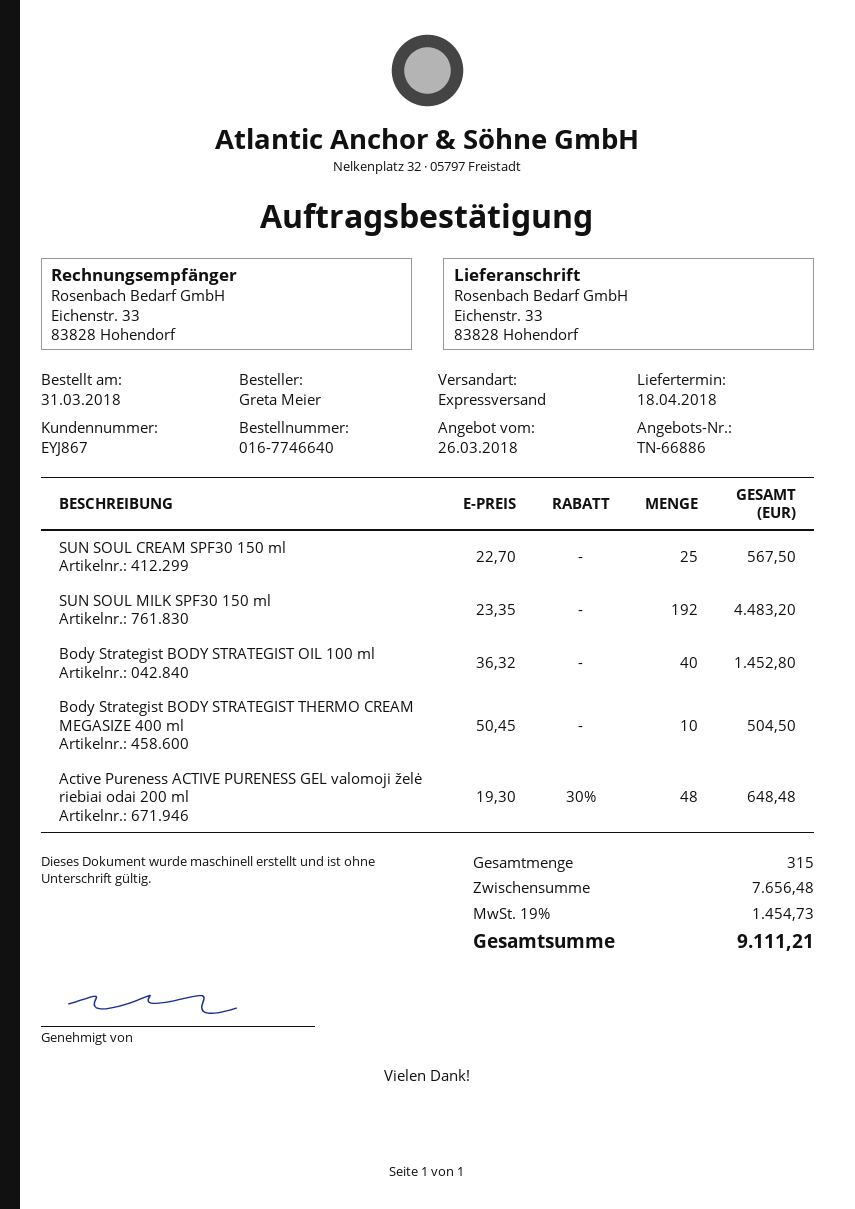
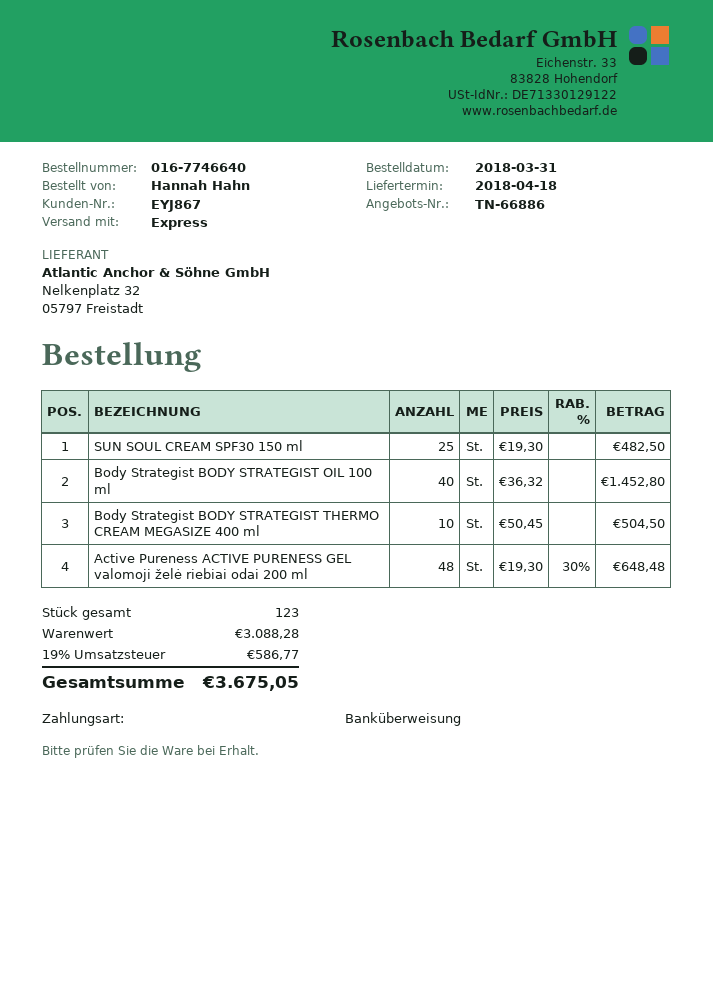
ordered by: Greta Meier -> Hannah Hahn
SUN SOUL CREAM SPF30 150 ml: 25 x 22.70 = 567.50 -> 25 x 19.30 = 482.50
SUN SOUL MILK SPF30 150 ml: 192 x 23.35 = 4483.20 -> none
total quantity: 315 -> 123
subtotal: 7656.48 -> 3088.28
tax: 19% = 1454.73 -> 19% = 586.77
total: 9111.21 -> 3675.05

